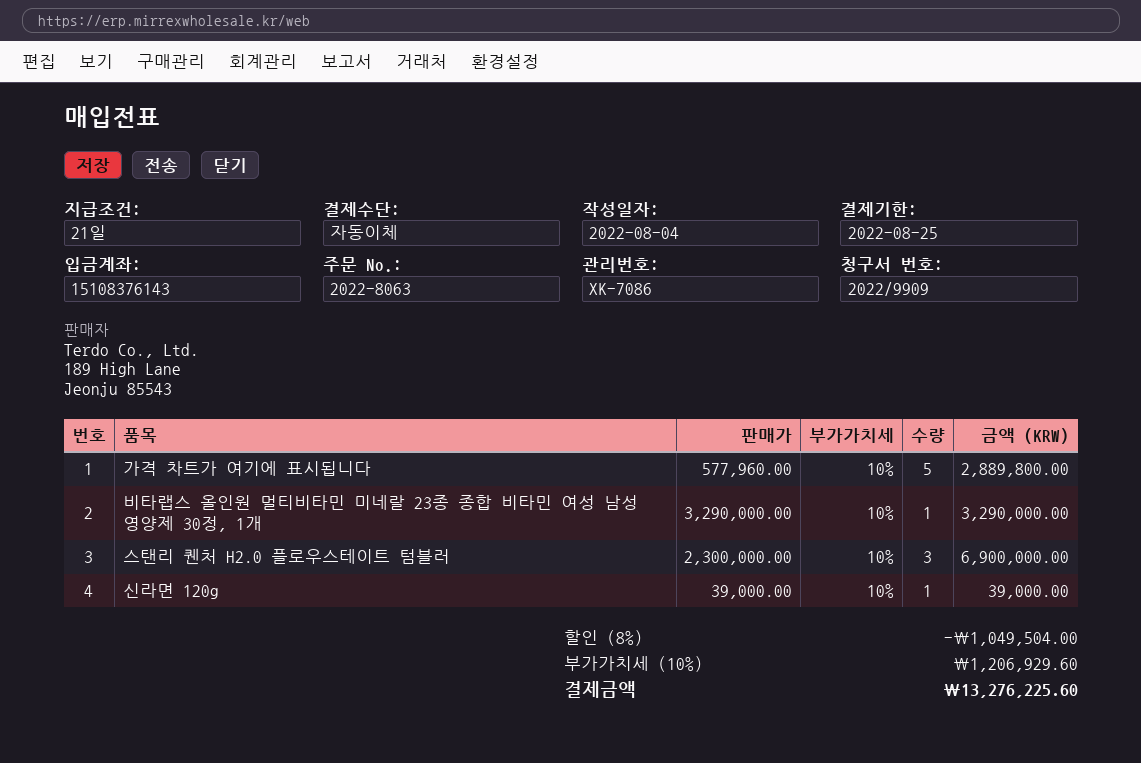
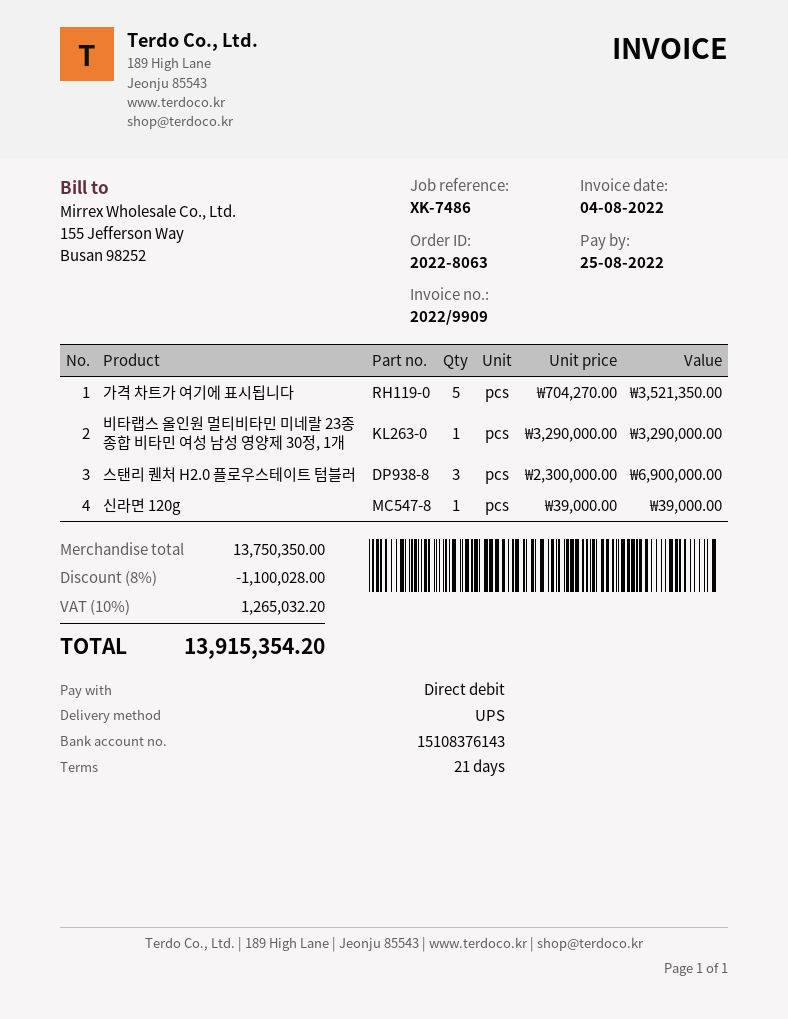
reference: XK-7086 -> XK-7486
가격 차트가 여기에 표시됩니다: 5 x 577960.00 = 2889800.00 -> 5 x 704270.00 = 3521350.00
discount: 8% = 1049504.00 -> 8% = 1100028.00
tax: 10% = 1206929.60 -> 10% = 1265032.20
total: 13276225.60 -> 13915354.20

